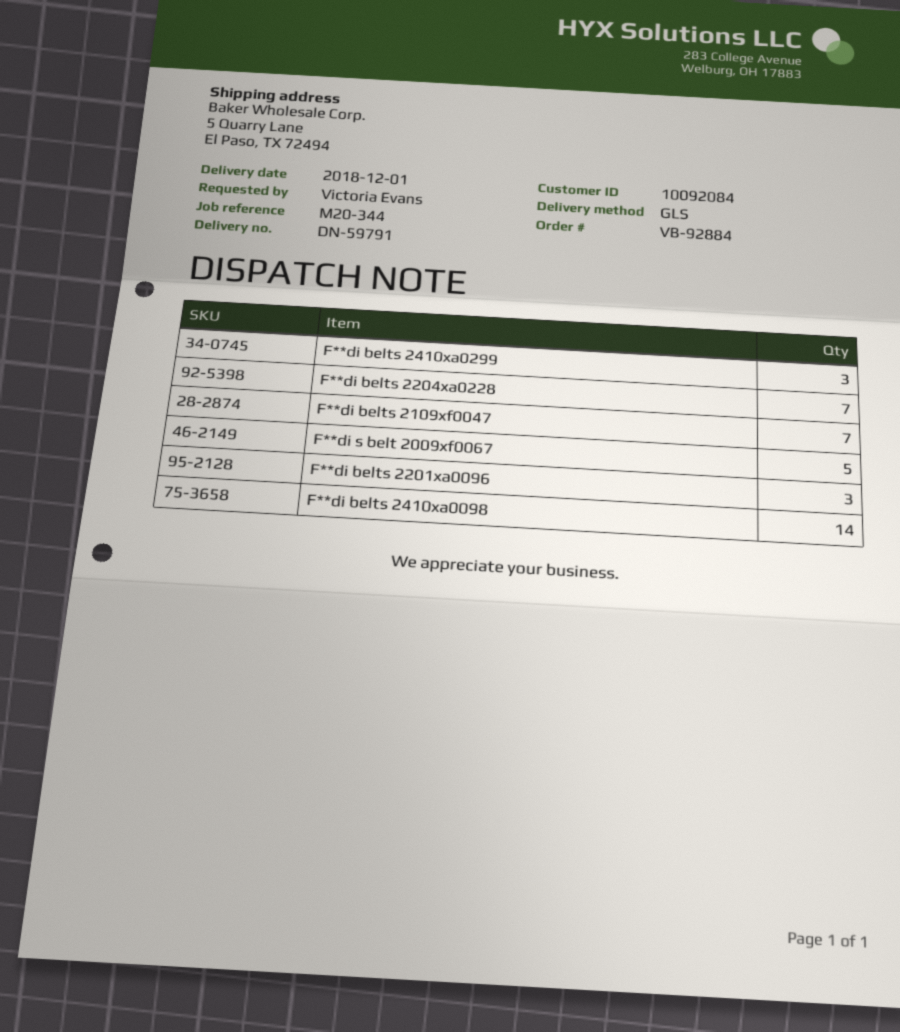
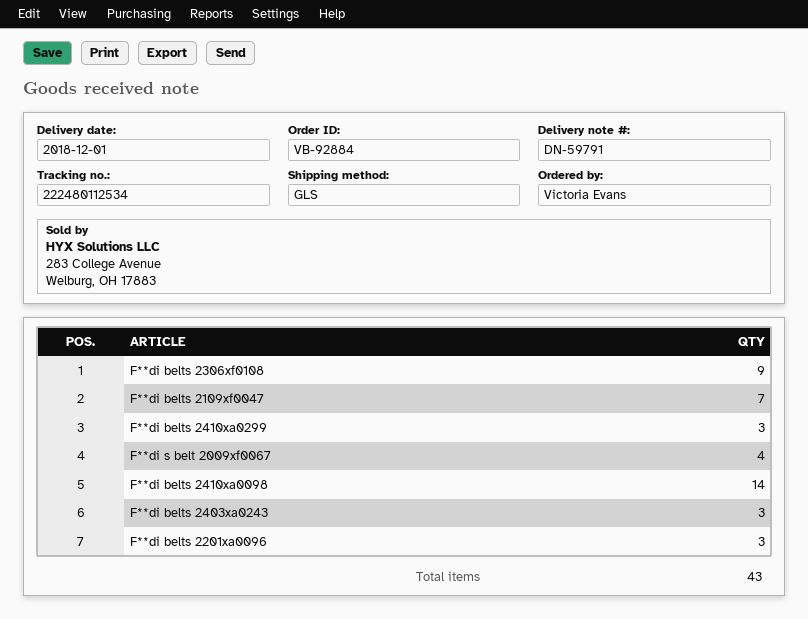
F**di belts 2204xa0228: 7 -> none
F**di s belt 2009xf0067: 5 -> 4
F**di belts 2306xf0108: none -> 9
F**di belts 2403xa0243: none -> 3

